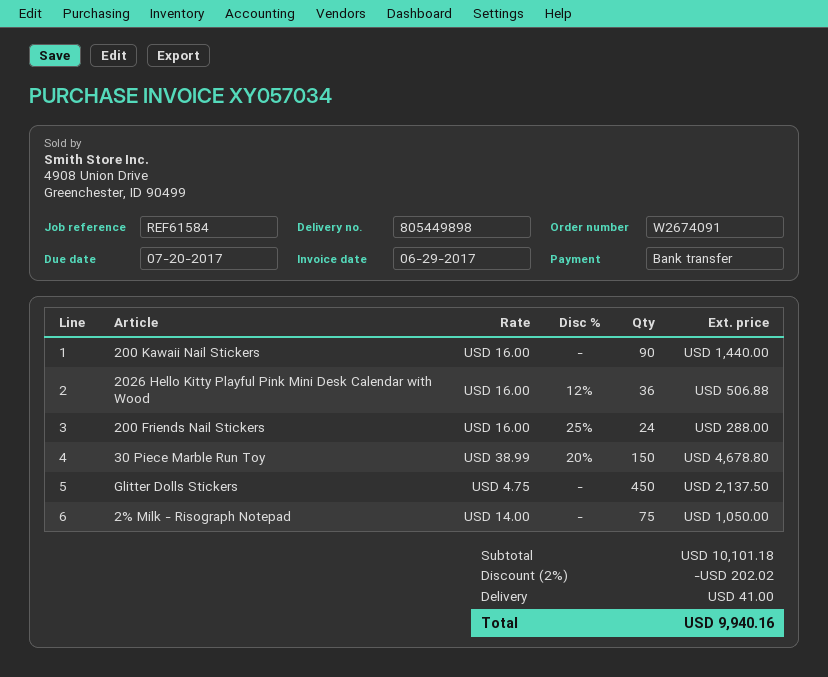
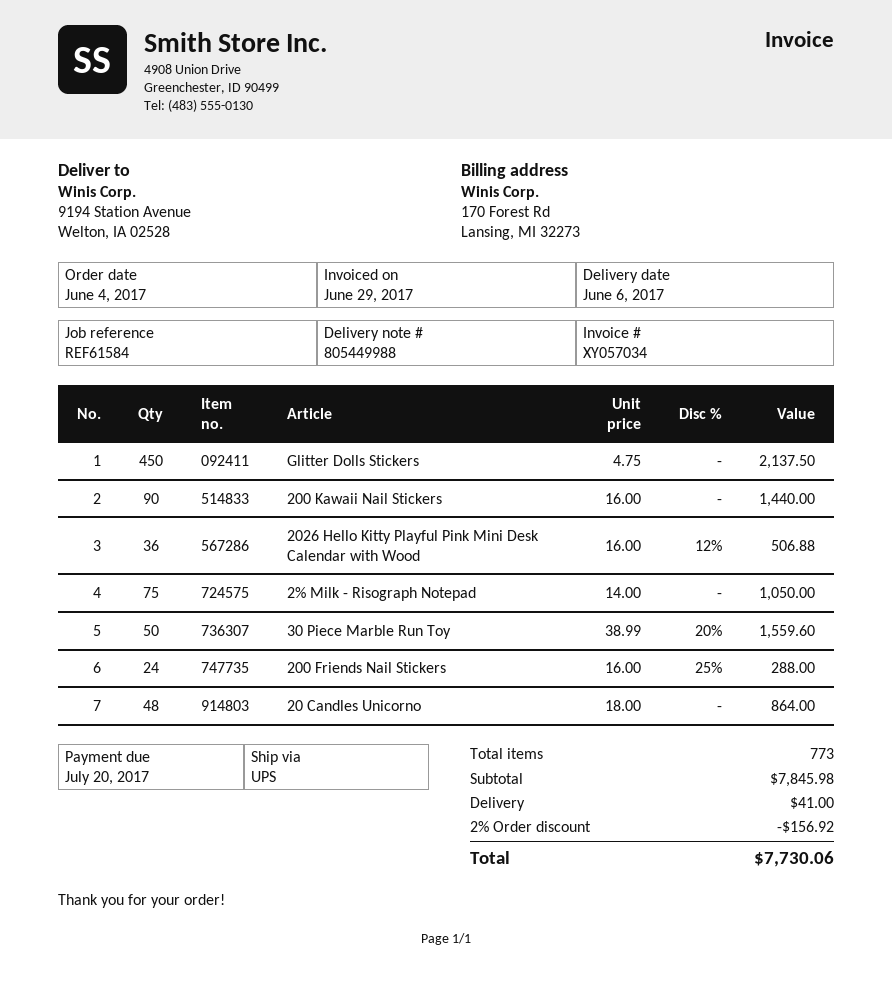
delivery note number: 805449898 -> 805449988
30 Piece Marble Run Toy: 150 x 38.99 - 20% = 4678.80 -> 50 x 38.99 - 20% = 1559.60
20 Candles Unicorno: none -> 48 x 18.00 = 864.00
subtotal: 10101.18 -> 7845.98
discount: 2% = 202.02 -> 2% = 156.92
total: 9940.16 -> 7730.06

